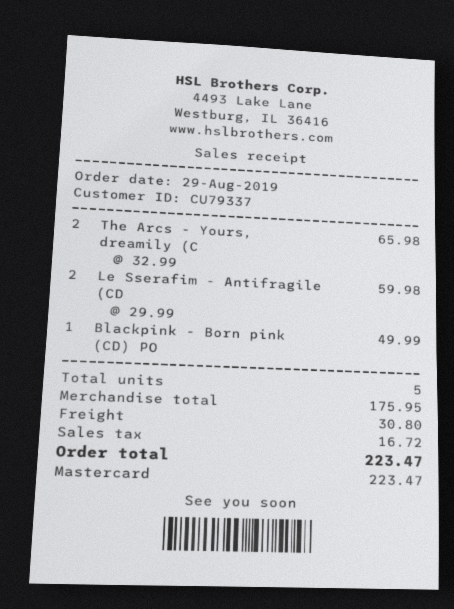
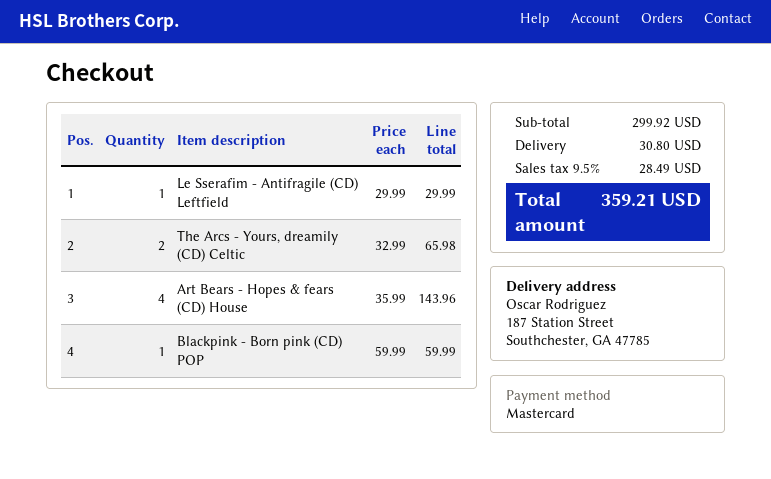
Le Sserafim - Antifragile (CD: 2 x 29.99 = 59.98 -> 1 x 29.99 = 29.99
Blackpink - Born pink (CD) PO: 1 x 49.99 = 49.99 -> 1 x 59.99 = 59.99
Art Bears - Hopes & fears (CD) House: none -> 4 x 35.99 = 143.96
subtotal: 175.95 -> 299.92
tax: 16.72 -> 28.49
total: 223.47 -> 359.21

